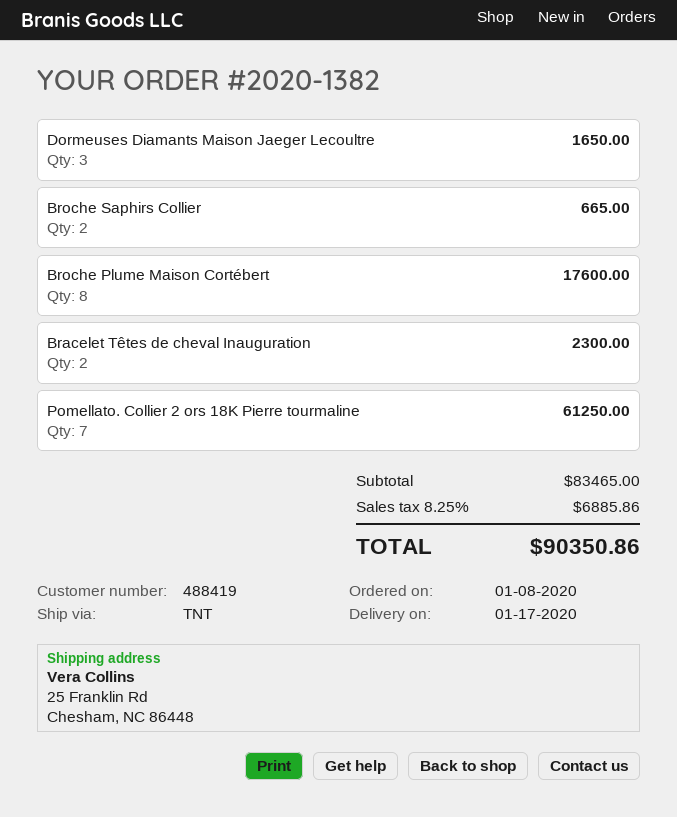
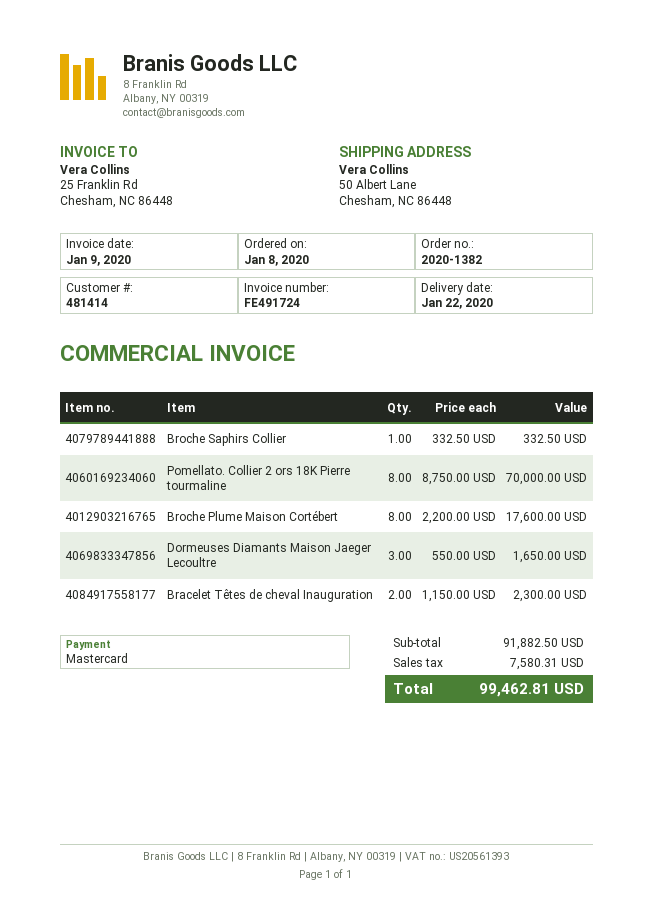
delivery date: 2020-01-17 -> 2020-01-22
customer number: 488419 -> 481414
ship to: 25 Franklin Rd, Chesham, NC 86448 -> 50 Albert Lane, Chesham, NC 86448
Broche Saphirs Collier: 2 for 665.00 -> 1 for 332.50
Pomellato. Collier 2 ors 18K Pierre tourmaline: 7 for 61250.00 -> 8 for 70000.00
subtotal: 83465.00 -> 91882.50
tax: 6885.86 -> 7580.31
total: 90350.86 -> 99462.81

